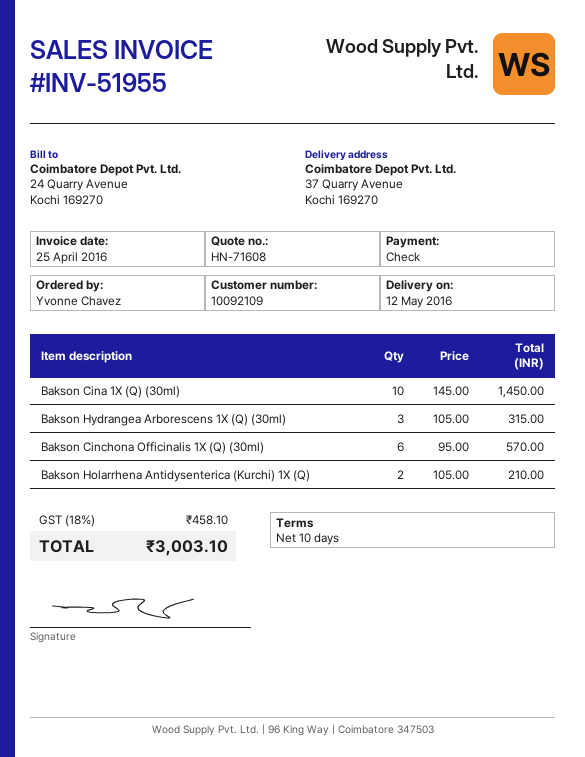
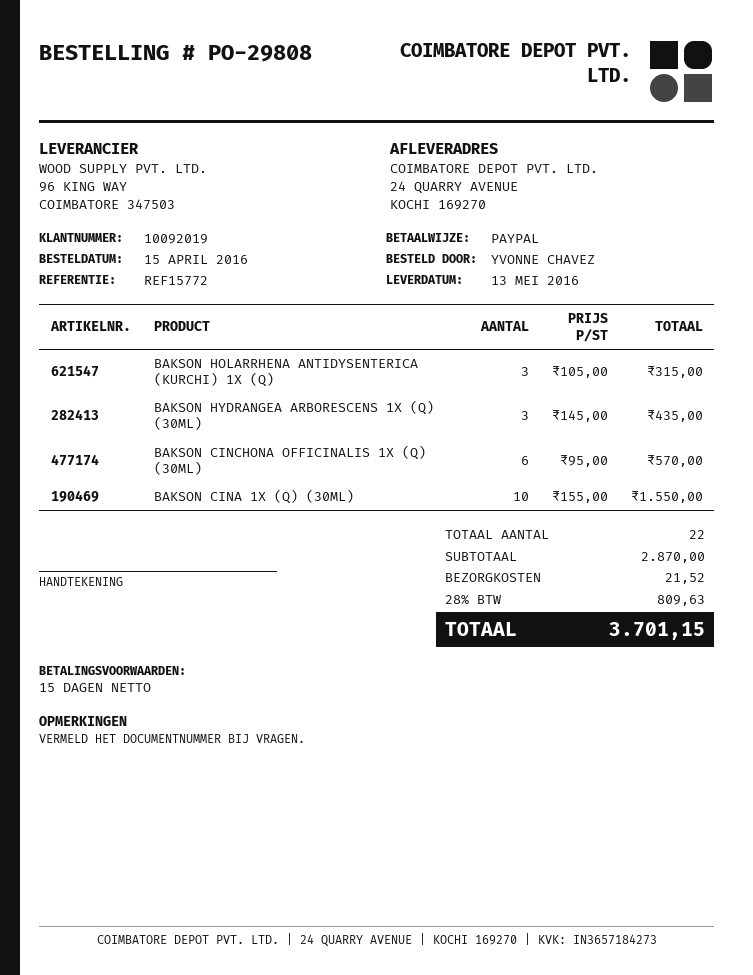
delivery date: 2016-05-12 -> 2016-05-13
payment terms: 10 days -> 15 days
customer number: 10092109 -> 10092019
payment method: cheque -> PayPal
ship to: 37 Quarry Avenue, Kochi 169270 -> 24 QUARRY AVENUE, KOCHI 169270
Bakson Cina 1X (Q) (30ml): 10 x 145.00 = 1450.00 -> 10 x 155.00 = 1550.00
Bakson Hydrangea Arborescens 1X (Q) (30ml): 3 x 105.00 = 315.00 -> 3 x 145.00 = 435.00
Bakson Holarrhena Antidysenterica (Kurchi) 1X (Q): 2 x 105.00 = 210.00 -> 3 x 105.00 = 315.00
shipping: none -> 21.52
tax: 18% = 458.10 -> 28% = 809.63
total: 3003.10 -> 3701.15

